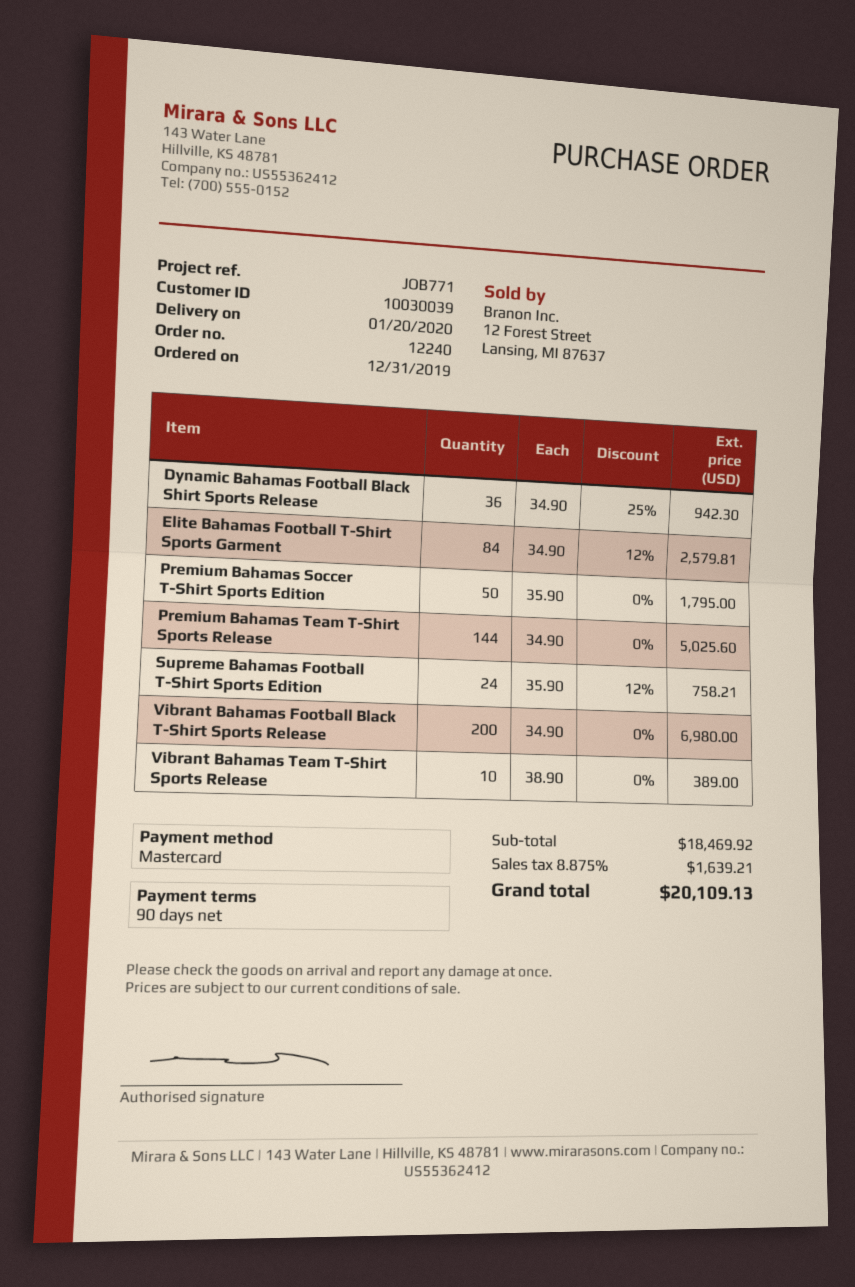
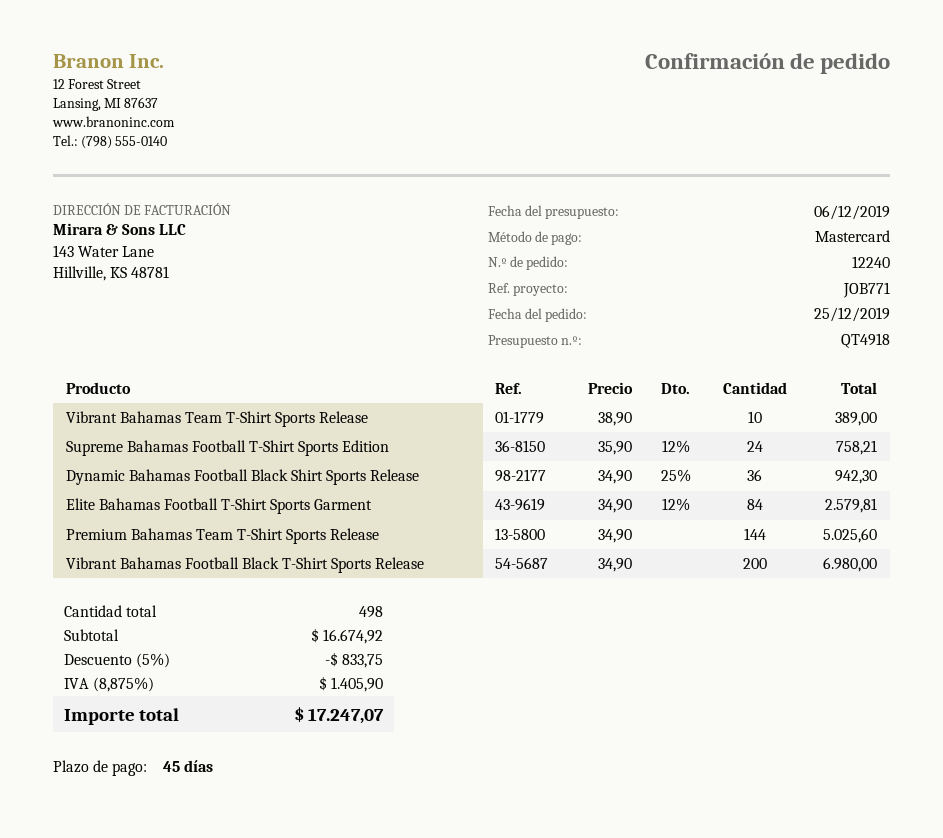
order date: 2019-12-31 -> 2019-12-25
payment terms: 90 days -> 45 days
Premium Bahamas Soccer T-Shirt Sports Edition: 50 x 35.90 = 1795.00 -> none
subtotal: 18469.92 -> 16674.92
discount: none -> 5% = 833.75
tax: 8.875% = 1639.21 -> 8.875% = 1405.90
total: 20109.13 -> 17247.07

